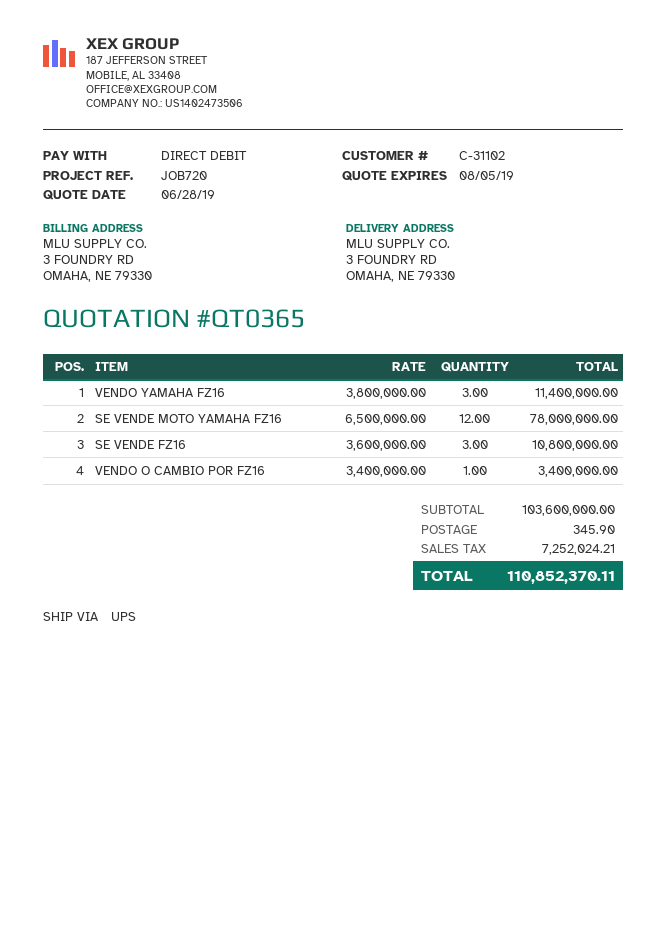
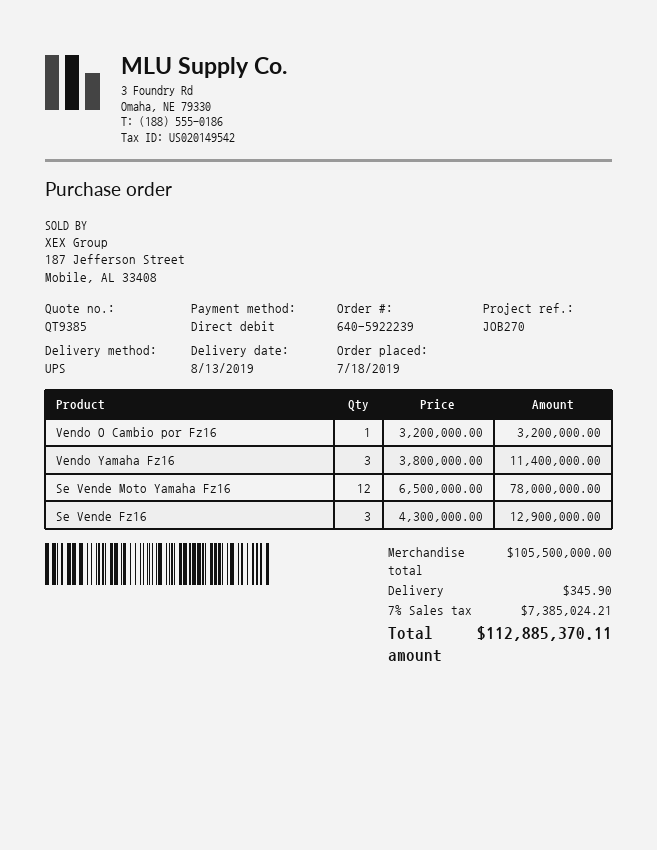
quote number: QT0365 -> QT9385
reference: JOB720 -> JOB270
SE VENDE FZ16: 3 x 3600000.00 = 10800000.00 -> 3 x 4300000.00 = 12900000.00
VENDO O CAMBIO POR FZ16: 1 x 3400000.00 = 3400000.00 -> 1 x 3200000.00 = 3200000.00
subtotal: 103600000.00 -> 105500000.00
tax: 7252024.21 -> 7385024.21
total: 110852370.11 -> 112885370.11

